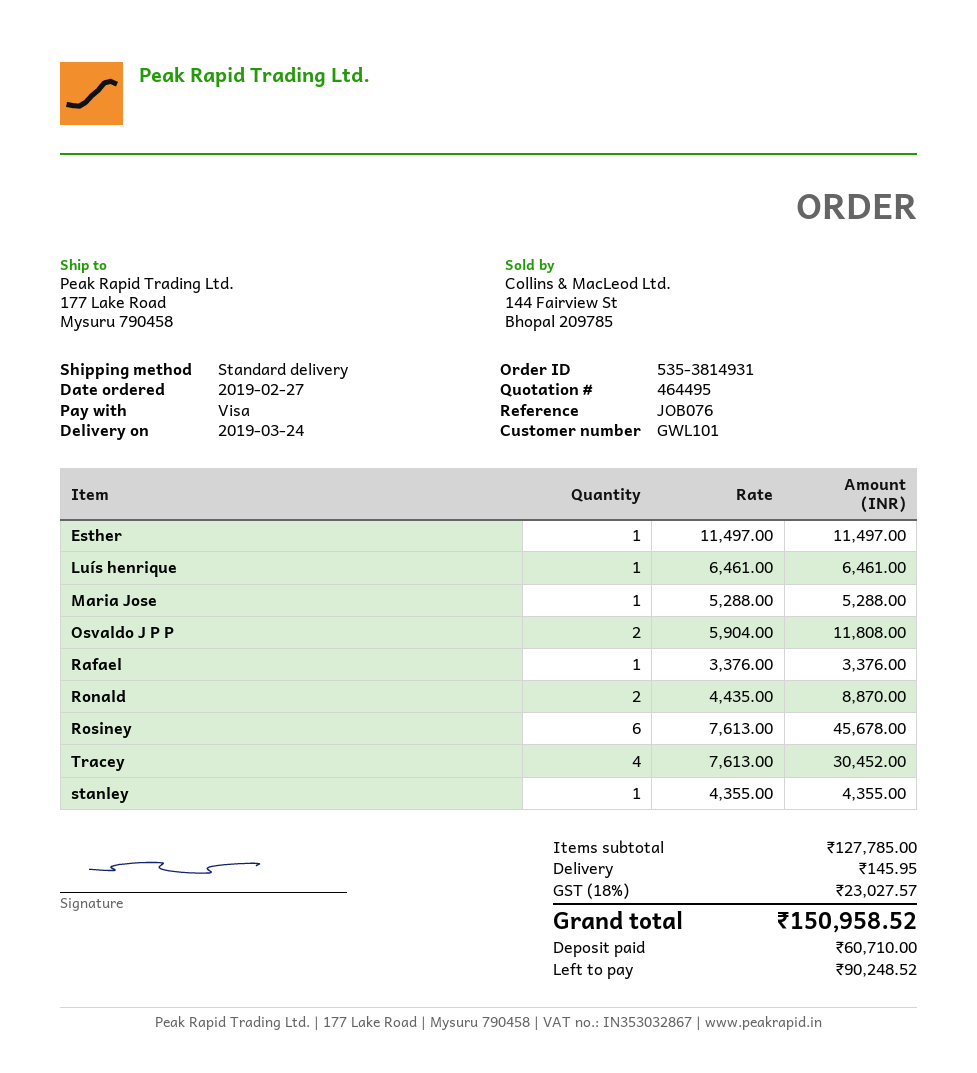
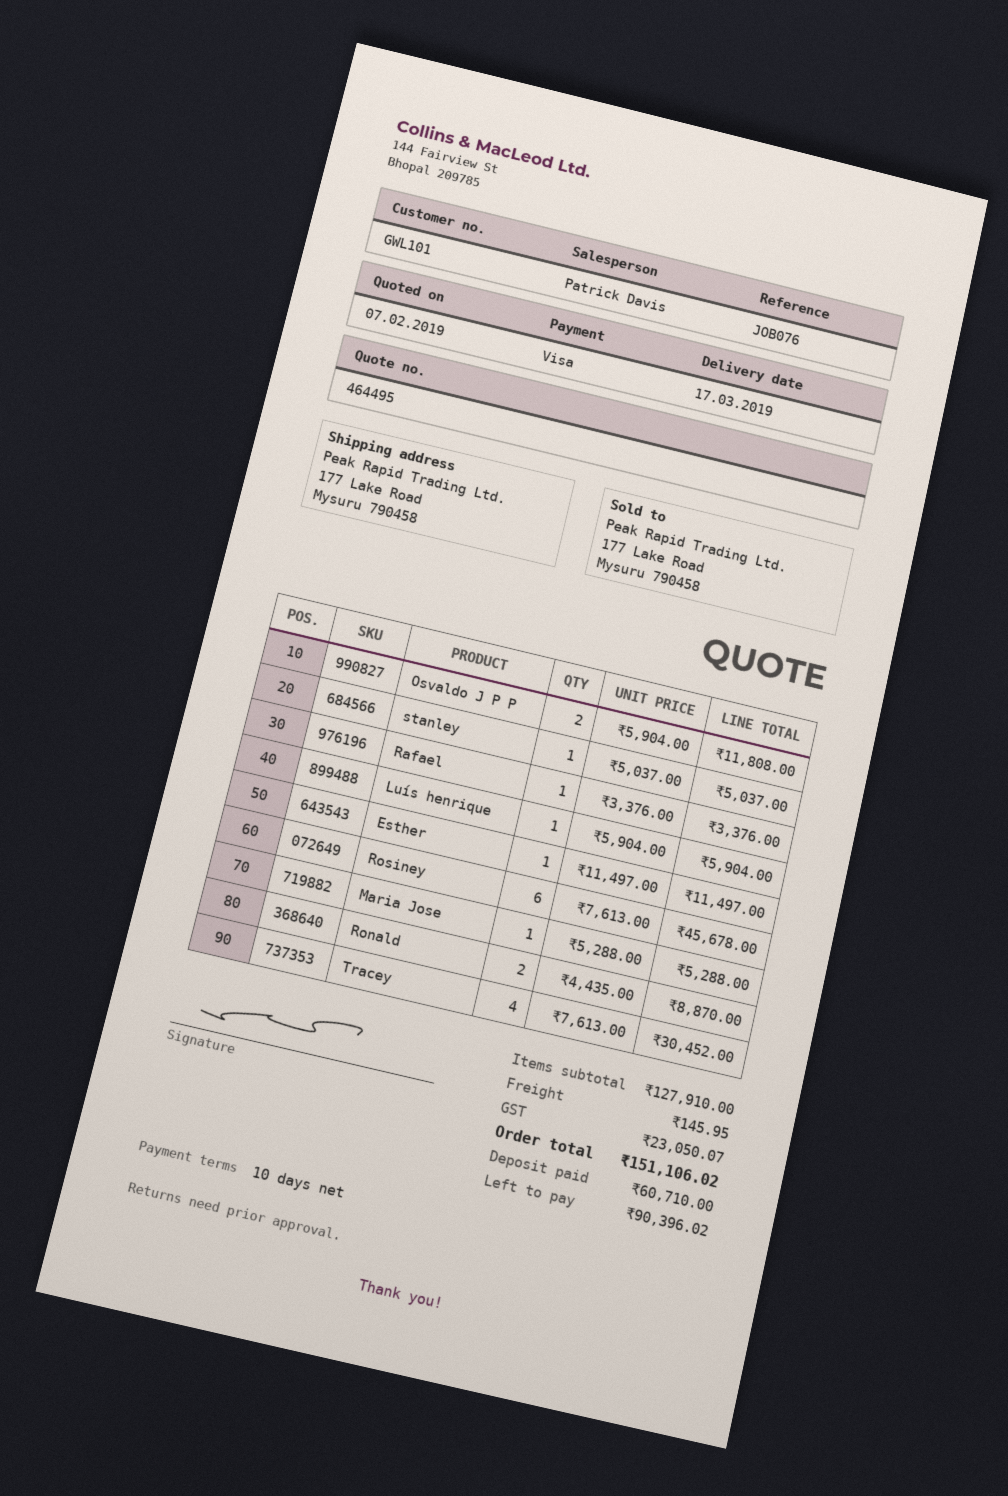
delivery date: 2019-03-24 -> 2019-03-17
Luís henrique: 1 x 6461.00 = 6461.00 -> 1 x 5904.00 = 5904.00
stanley: 1 x 4355.00 = 4355.00 -> 1 x 5037.00 = 5037.00
subtotal: 127785.00 -> 127910.00
tax: 23027.57 -> 23050.07
total: 150958.52 -> 151106.02
balance: 90248.52 -> 90396.02

